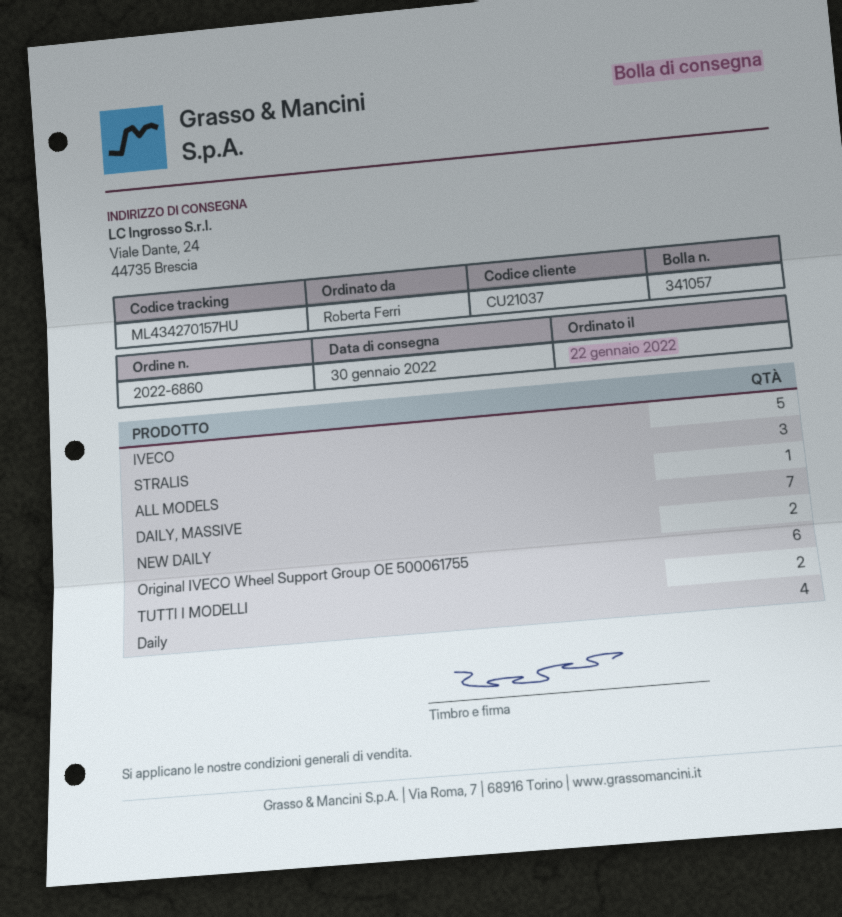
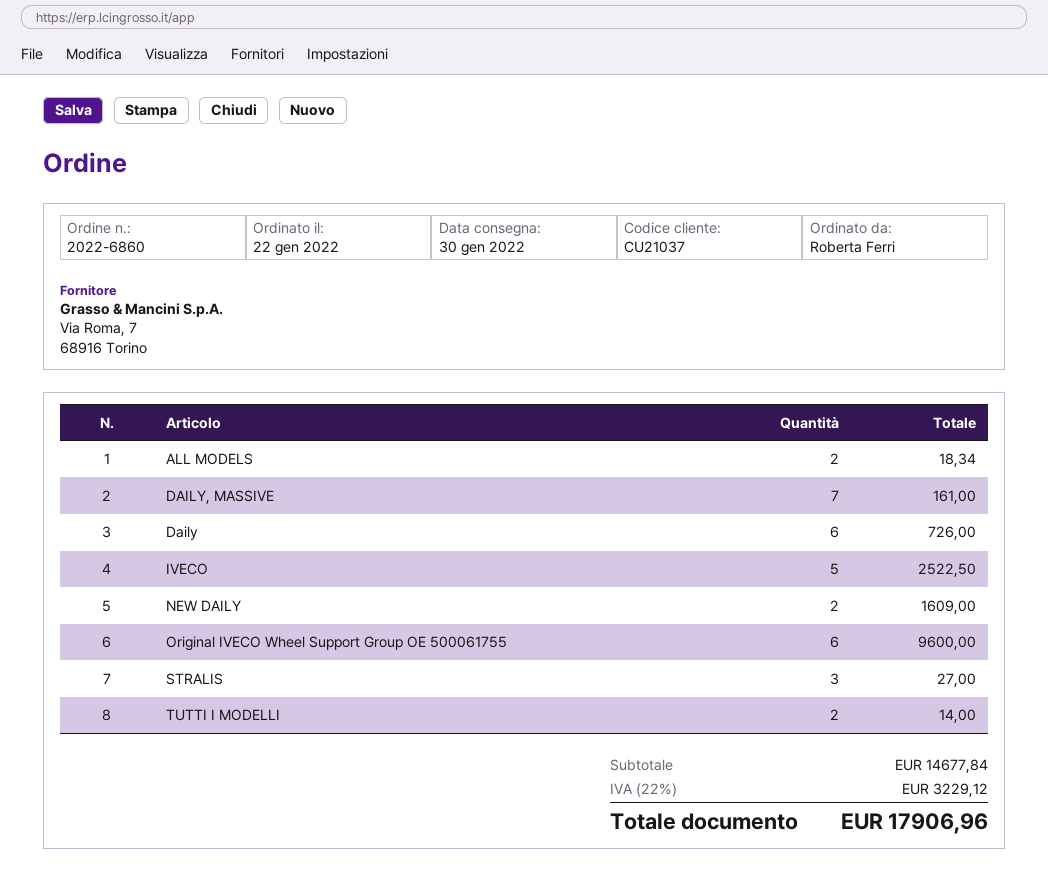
ALL MODELS: 1 -> 2
Daily: 4 -> 6

